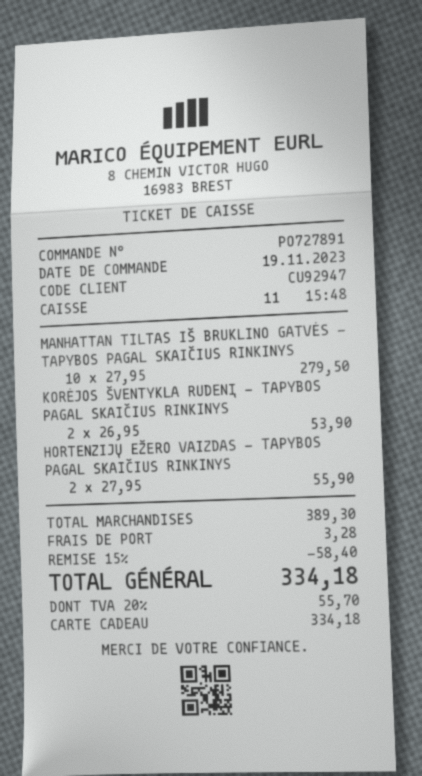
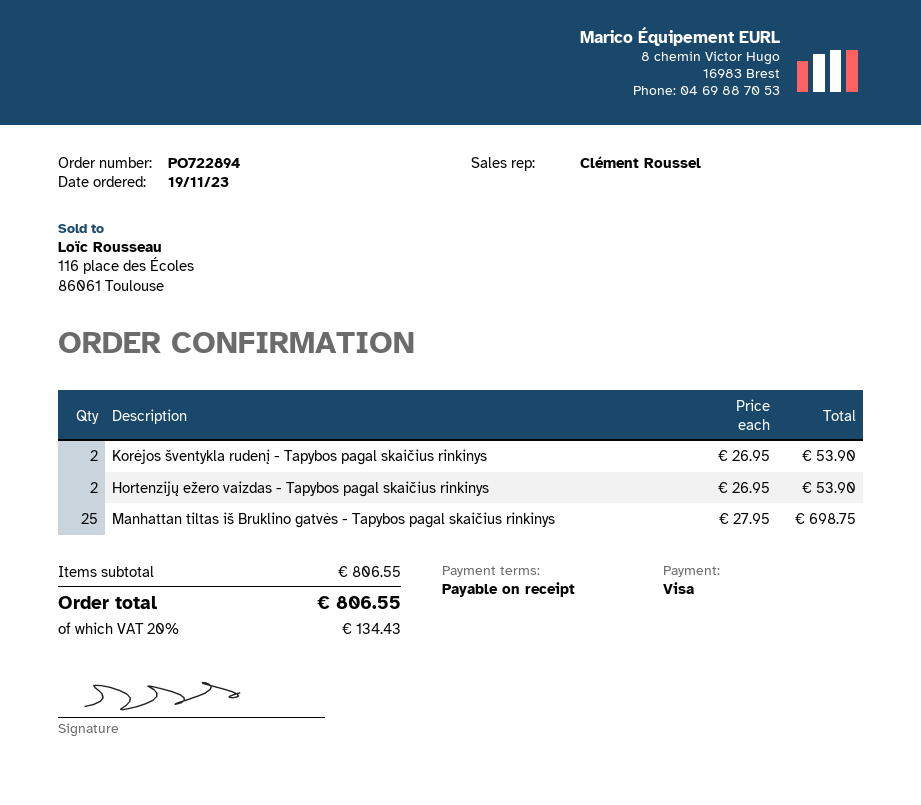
order number: PO727891 -> PO722894
payment method: gift card -> Visa
MANHATTAN TILTAS IŠ BRUKLINO GATVĖS - TAPYBOS PAGAL SKAIČIUS RINKINYS: 10 x 27.95 = 279.50 -> 25 x 27.95 = 698.75
HORTENZIJŲ EŽERO VAIZDAS - TAPYBOS PAGAL SKAIČIUS RINKINYS: 2 x 27.95 = 55.90 -> 2 x 26.95 = 53.90
subtotal: 389.30 -> 806.55
discount: 15% = 58.40 -> none
shipping: 3.28 -> none
tax: 20% = 55.70 -> 20% = 134.43
total: 334.18 -> 806.55

